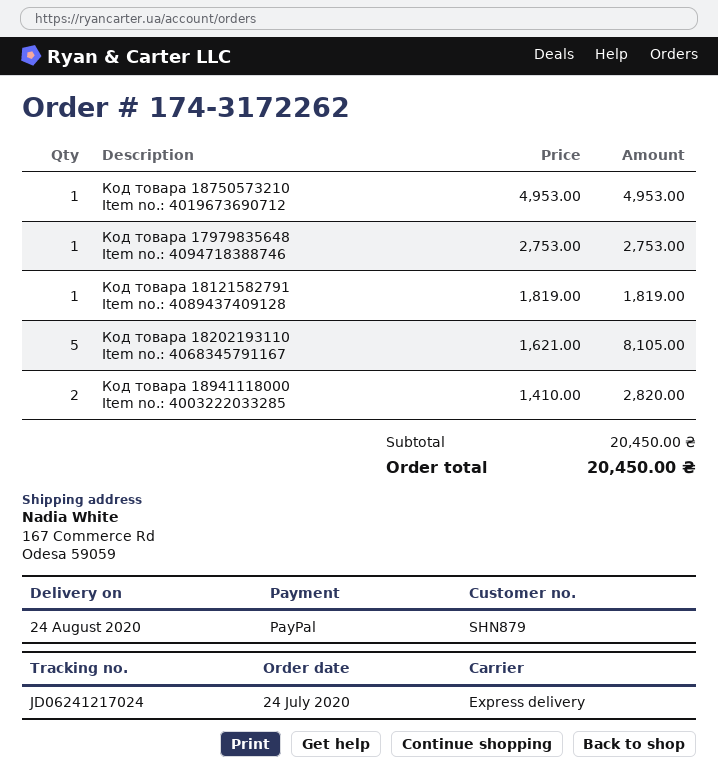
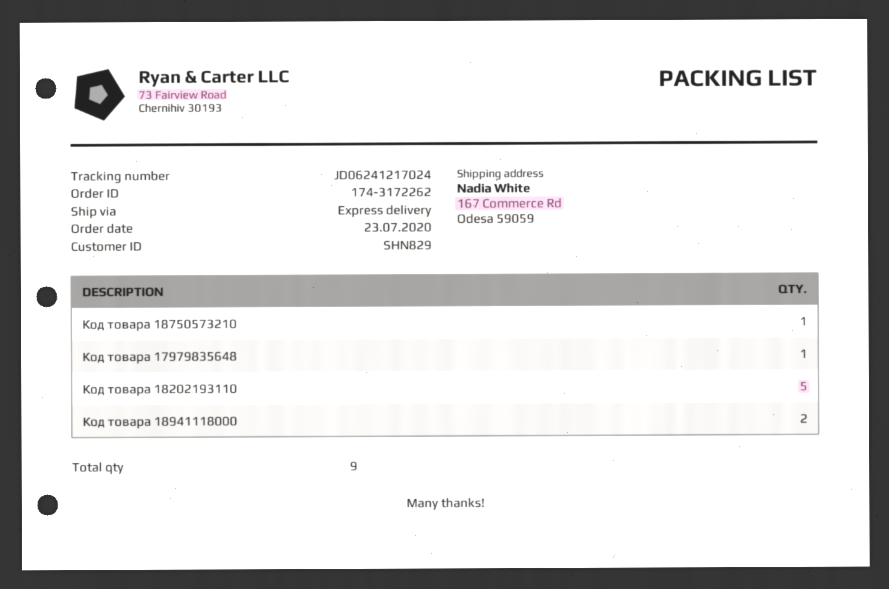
order date: 2020-07-24 -> 2020-07-23
customer number: SHN879 -> SHN829
Код товара 18121582791: 1 -> none

